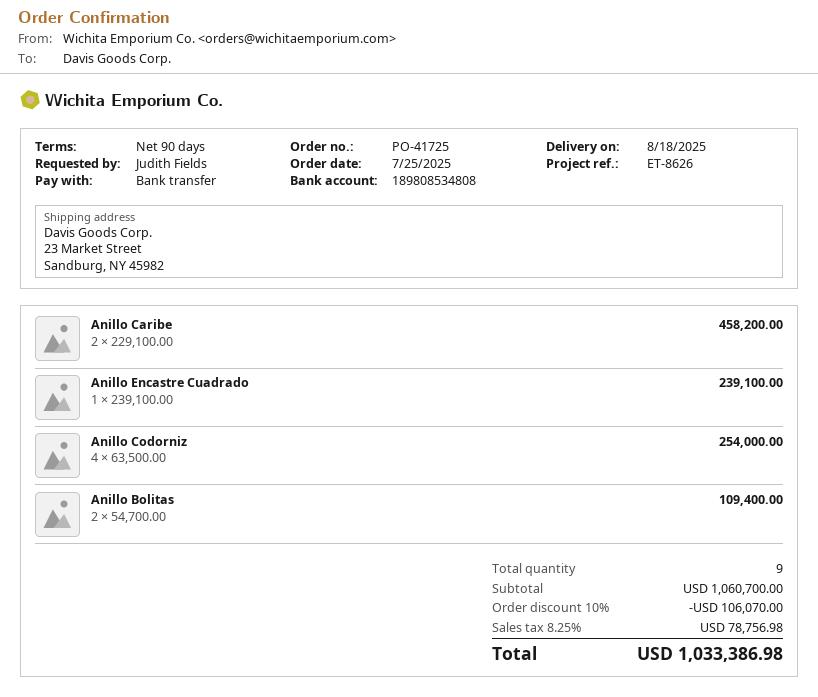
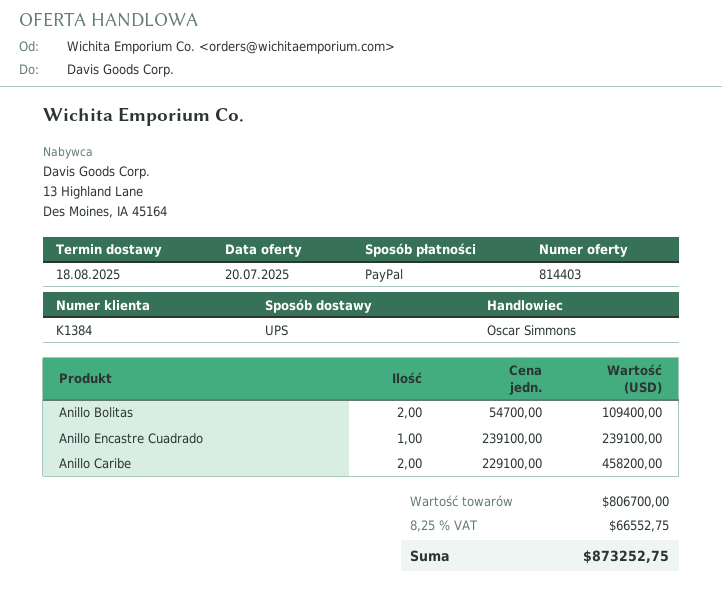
payment method: bank transfer -> PayPal
Anillo Codorniz: 4 x 63500.00 = 254000.00 -> none
subtotal: 1060700.00 -> 806700.00
discount: 10% = 106070.00 -> none
tax: 8.25% = 78756.98 -> 8.25% = 66552.75
total: 1033386.98 -> 873252.75

